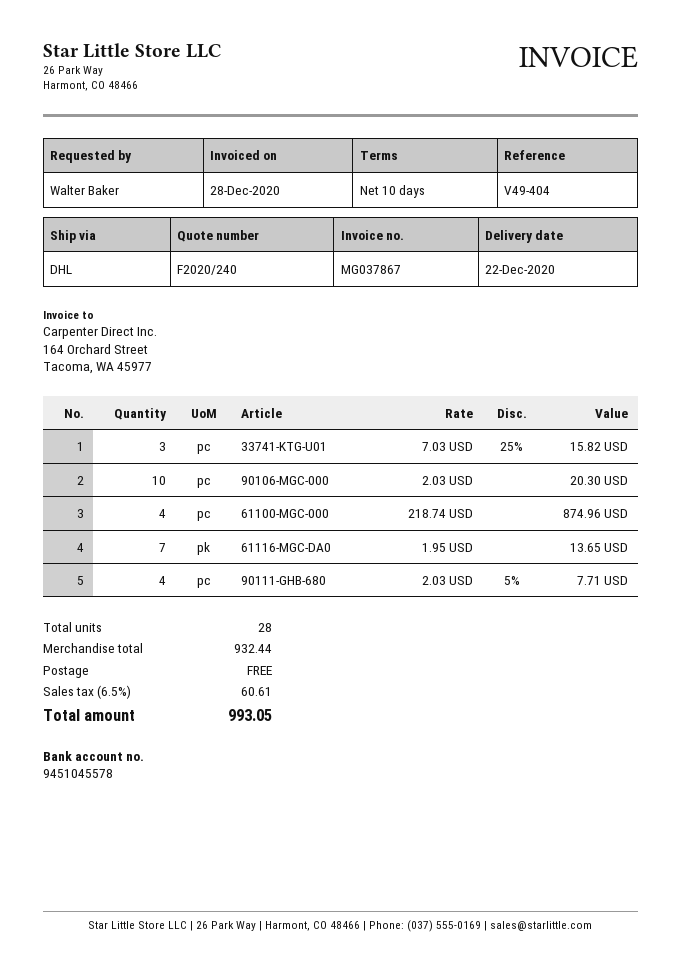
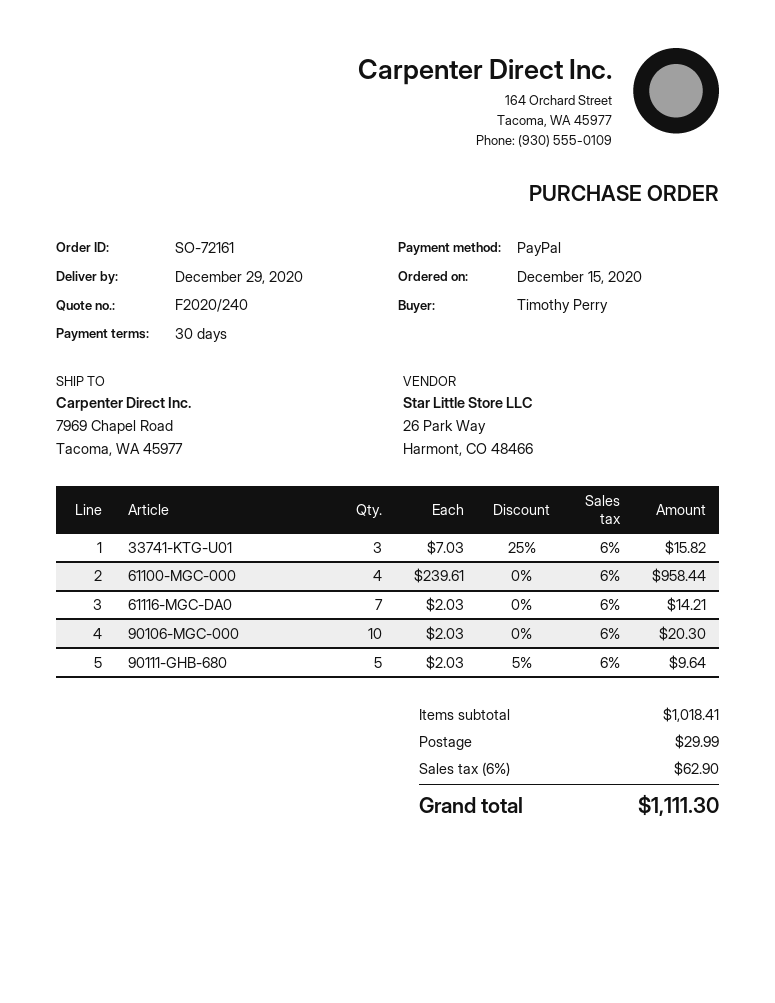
delivery date: 2020-12-22 -> 2020-12-29
payment terms: 10 days -> 30 days
ordered by: Walter Baker -> Timothy Perry
61100-MGC-000: 4 x 218.74 = 874.96 -> 4 x 239.61 = 958.44
61116-MGC-DA0: 7 x 1.95 = 13.65 -> 7 x 2.03 = 14.21
90111-GHB-680: 4 x 2.03 - 5% = 7.71 -> 5 x 2.03 - 5% = 9.64
subtotal: 932.44 -> 1018.41
shipping: 0.00 -> 29.99
tax: 6.5% = 60.61 -> 6% = 62.90
total: 993.05 -> 1111.30

